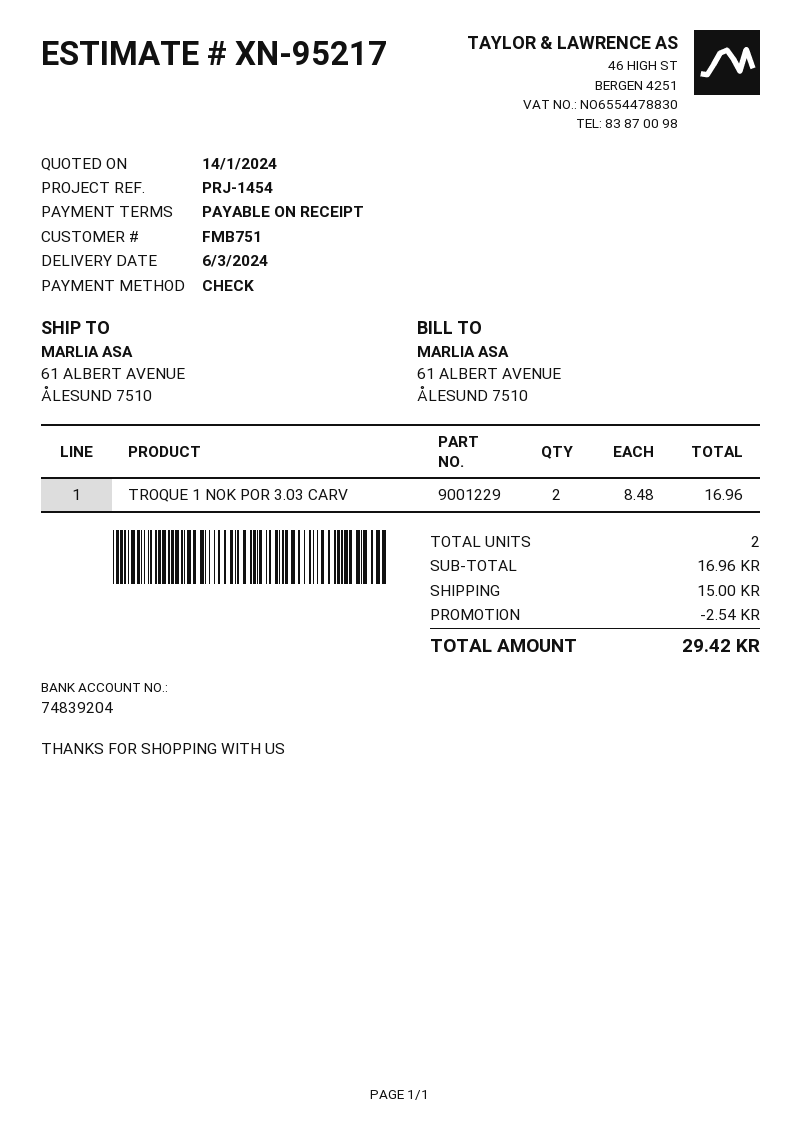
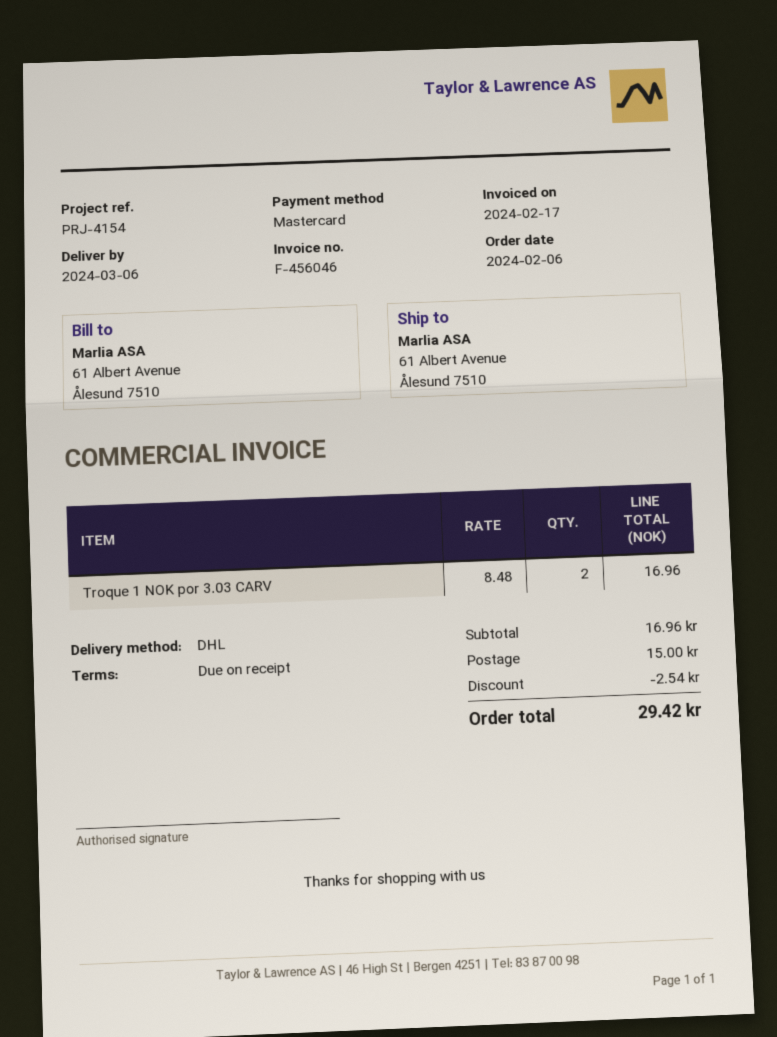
reference: PRJ-1454 -> PRJ-4154
payment method: cheque -> Mastercard

